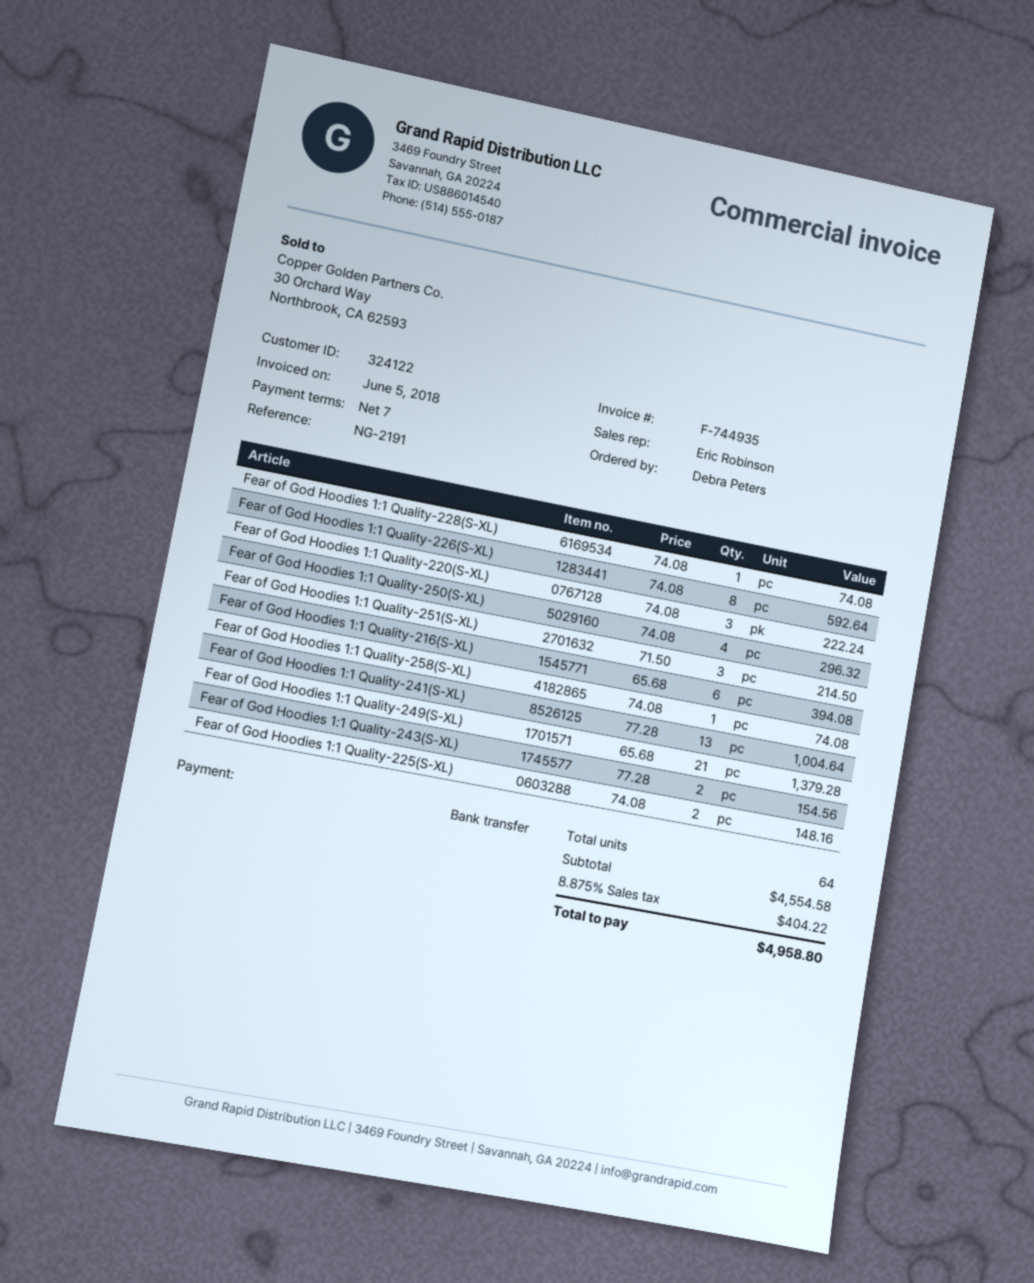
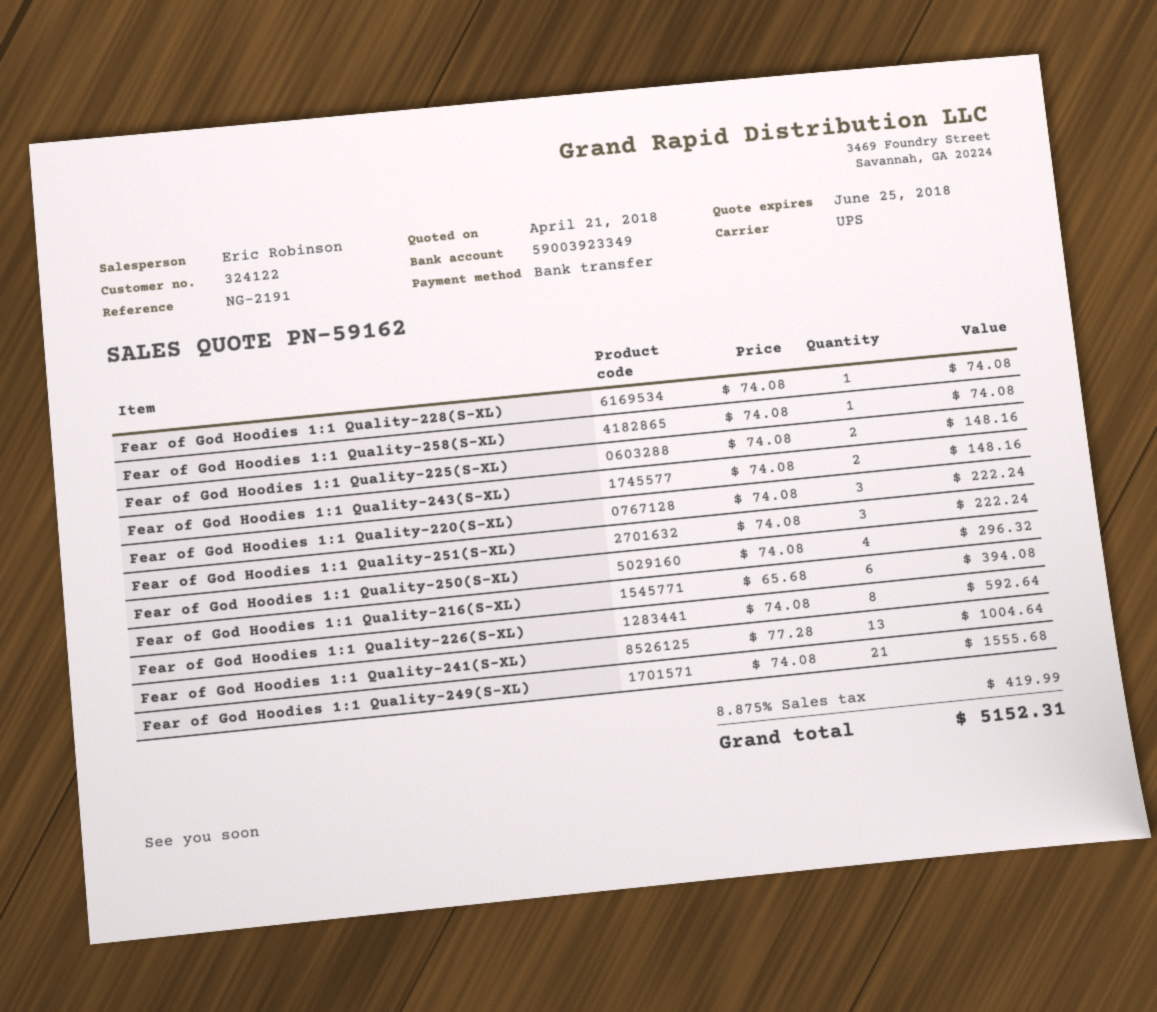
Fear of God Hoodies 1:1 Quality-251(S-XL): 3 x 71.50 = 214.50 -> 3 x 74.08 = 222.24
Fear of God Hoodies 1:1 Quality-249(S-XL): 21 x 65.68 = 1379.28 -> 21 x 74.08 = 1555.68
Fear of God Hoodies 1:1 Quality-243(S-XL): 2 x 77.28 = 154.56 -> 2 x 74.08 = 148.16
tax: 8.875% = 404.22 -> 8.875% = 419.99
total: 4958.80 -> 5152.31

